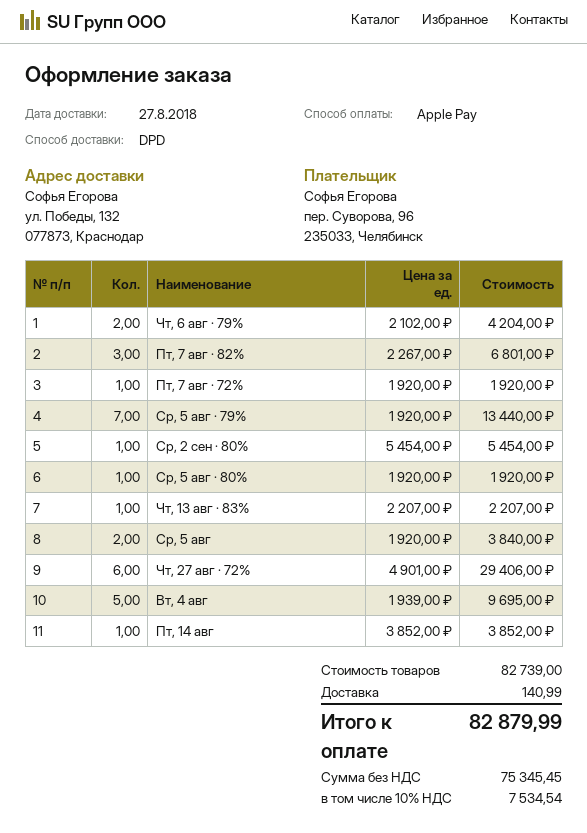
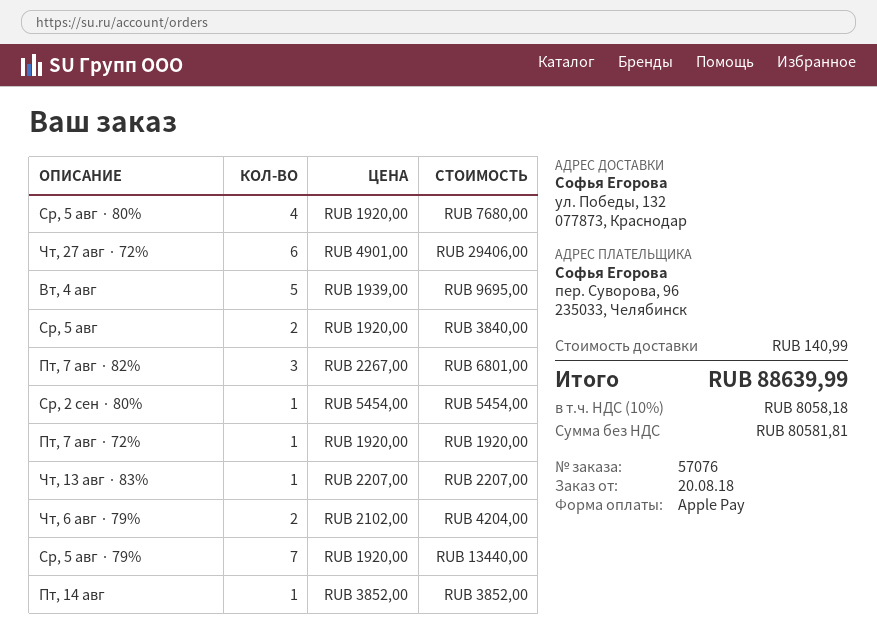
Ср, 5 авг · 80%: 1 x 1920.00 = 1920.00 -> 4 x 1920.00 = 7680.00
net: 75345.45 -> 80581.81
tax: 10% = 7534.54 -> 10% = 8058.18
total: 82879.99 -> 88639.99

